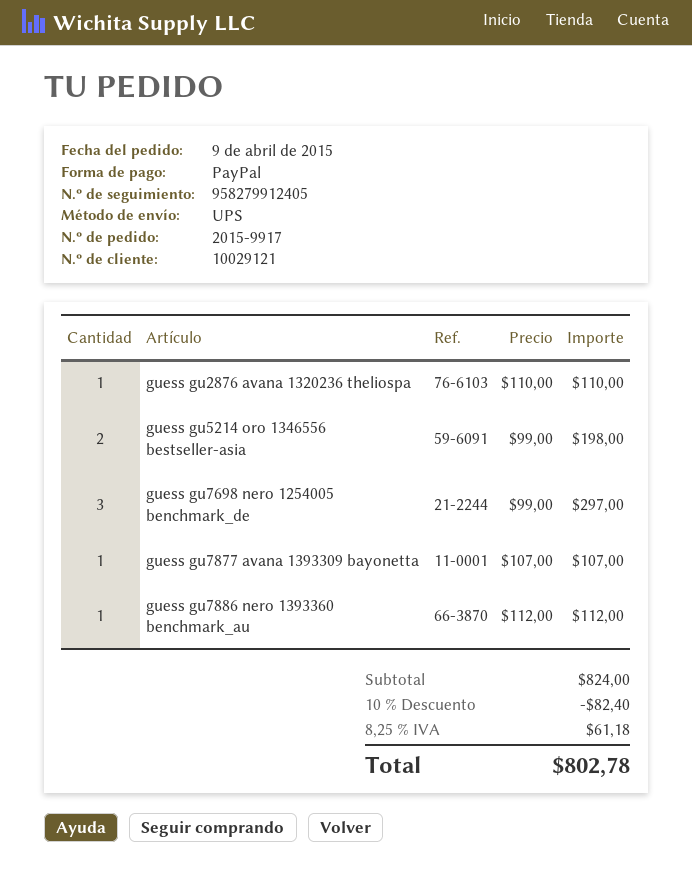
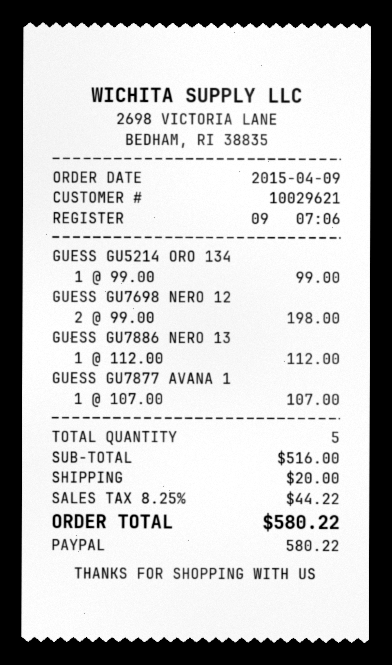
customer number: 10029121 -> 10029621
guess gu2876 avana 1320236 theliospa: 1 x 110.00 = 110.00 -> none
guess gu5214 oro 1346556 bestseller-asia: 2 x 99.00 = 198.00 -> 1 x 99.00 = 99.00
guess gu7698 nero 1254005 benchmark_de: 3 x 99.00 = 297.00 -> 2 x 99.00 = 198.00
subtotal: 824.00 -> 516.00
discount: 10% = 82.40 -> none
shipping: none -> 20.00
tax: 8.25% = 61.18 -> 8.25% = 44.22
total: 802.78 -> 580.22

